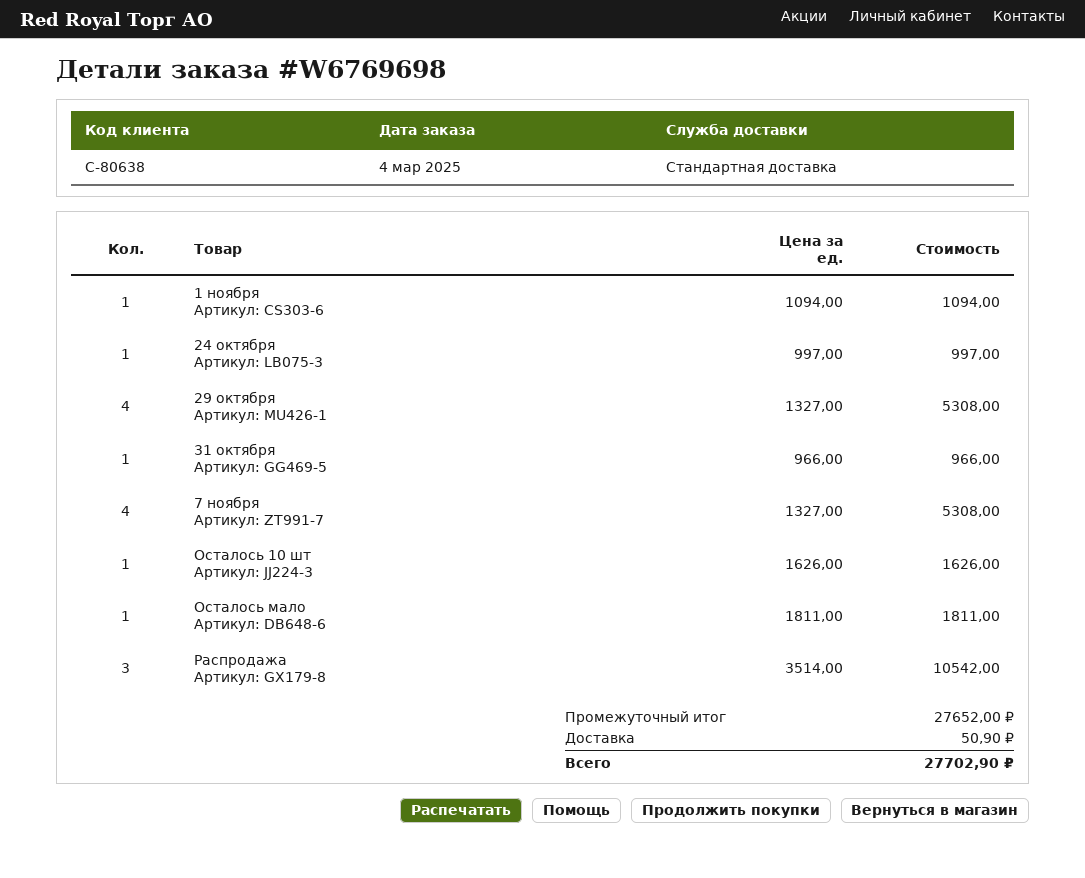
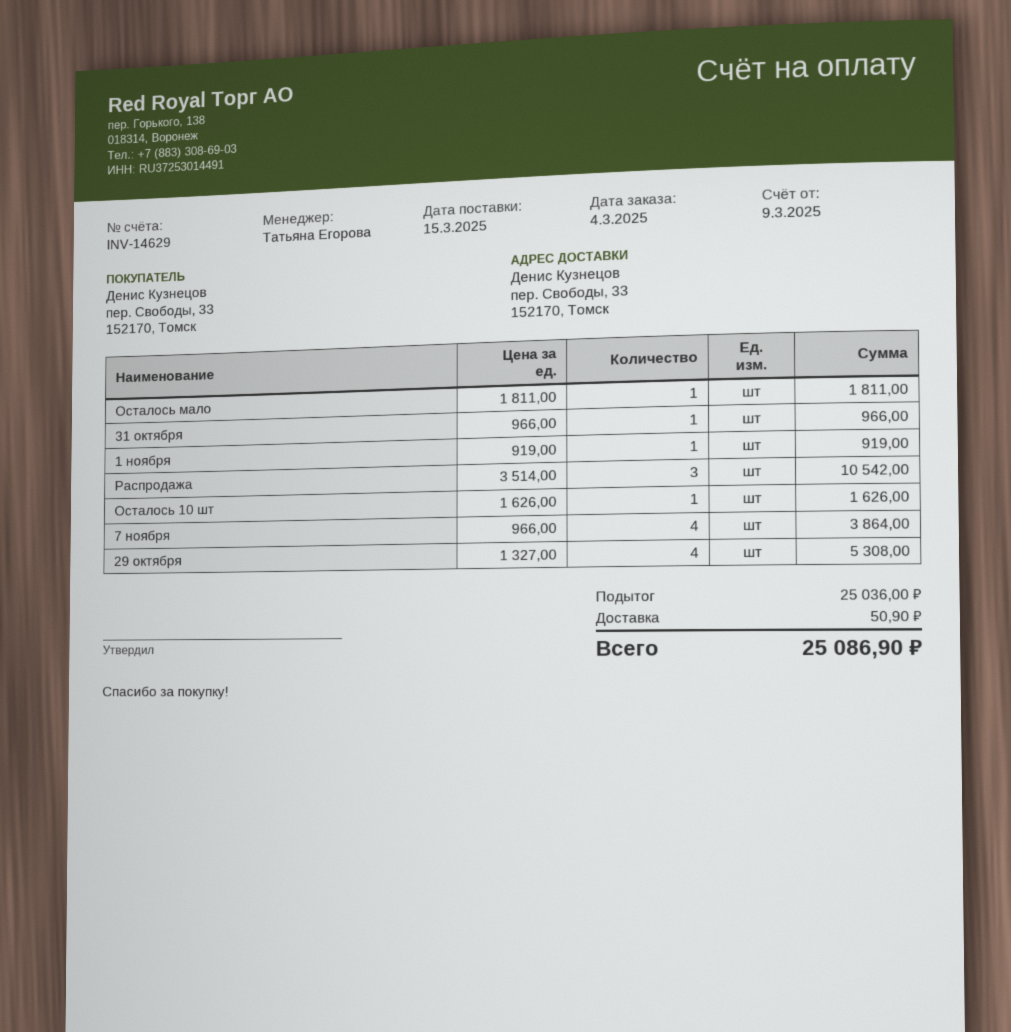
1 ноября: 1 x 1094.00 = 1094.00 -> 1 x 919.00 = 919.00
24 октября: 1 x 997.00 = 997.00 -> none
7 ноября: 4 x 1327.00 = 5308.00 -> 4 x 966.00 = 3864.00
subtotal: 27652.00 -> 25036.00
total: 27702.90 -> 25086.90

